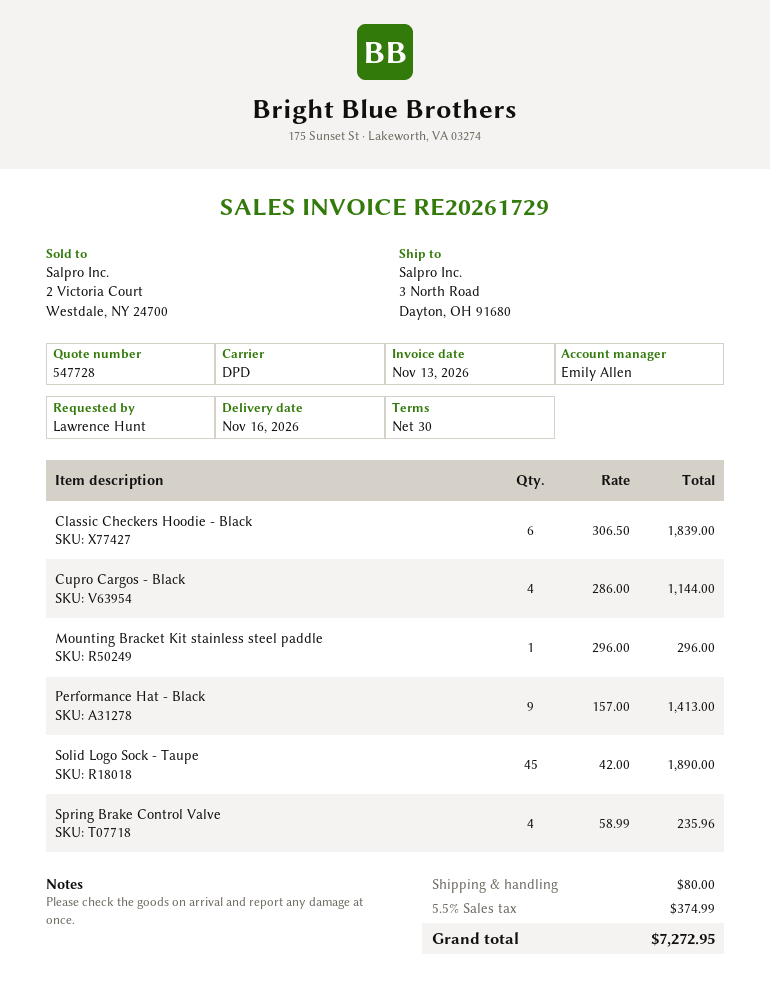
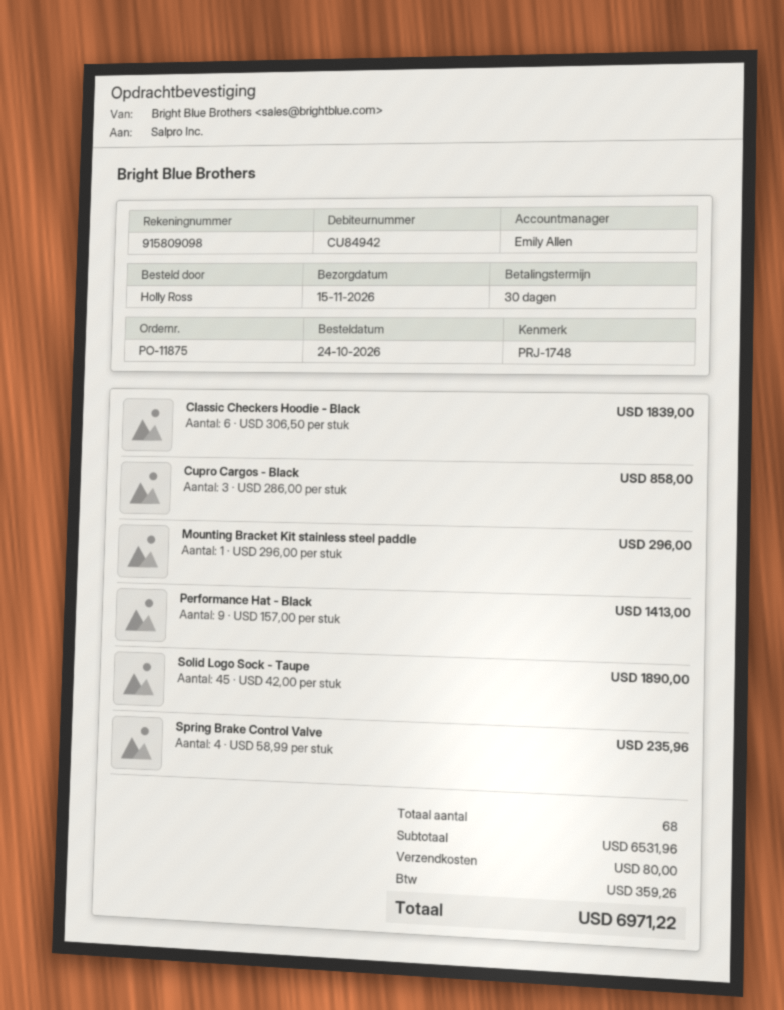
delivery date: 2026-11-16 -> 2026-11-15
ordered by: Lawrence Hunt -> Holly Ross
Cupro Cargos - Black: 4 x 286.00 = 1144.00 -> 3 x 286.00 = 858.00
tax: 374.99 -> 359.26
total: 7272.95 -> 6971.22

